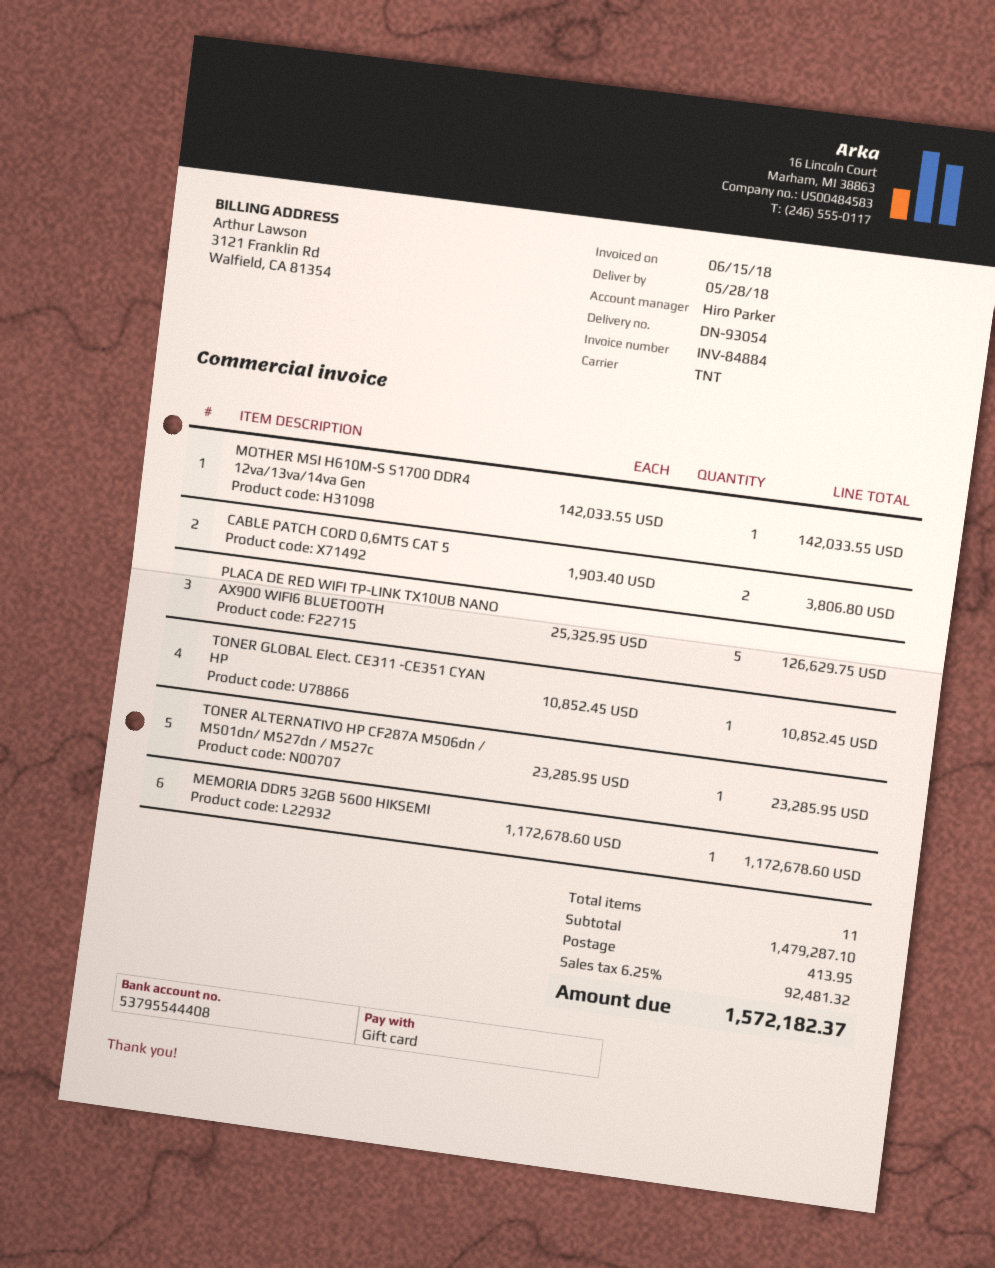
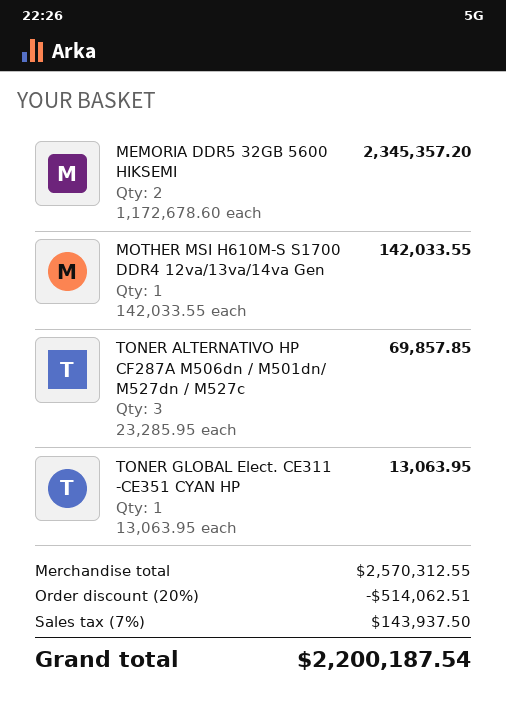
CABLE PATCH CORD 0,6MTS CAT 5: 2 x 1903.40 = 3806.80 -> none
PLACA DE RED WIFI TP-LINK TX10UB NANO AX900 WIFI6 BLUETOOTH: 5 x 25325.95 = 126629.75 -> none
TONER GLOBAL Elect. CE311 -CE351 CYAN HP: 1 x 10852.45 = 10852.45 -> 1 x 13063.95 = 13063.95
TONER ALTERNATIVO HP CF287A M506dn / M501dn/ M527dn / M527c: 1 x 23285.95 = 23285.95 -> 3 x 23285.95 = 69857.85
MEMORIA DDR5 32GB 5600 HIKSEMI: 1 x 1172678.60 = 1172678.60 -> 2 x 1172678.60 = 2345357.20
subtotal: 1479287.10 -> 2570312.55
discount: none -> 20% = 514062.51
shipping: 413.95 -> none
tax: 6.25% = 92481.32 -> 7% = 143937.50
total: 1572182.37 -> 2200187.54

